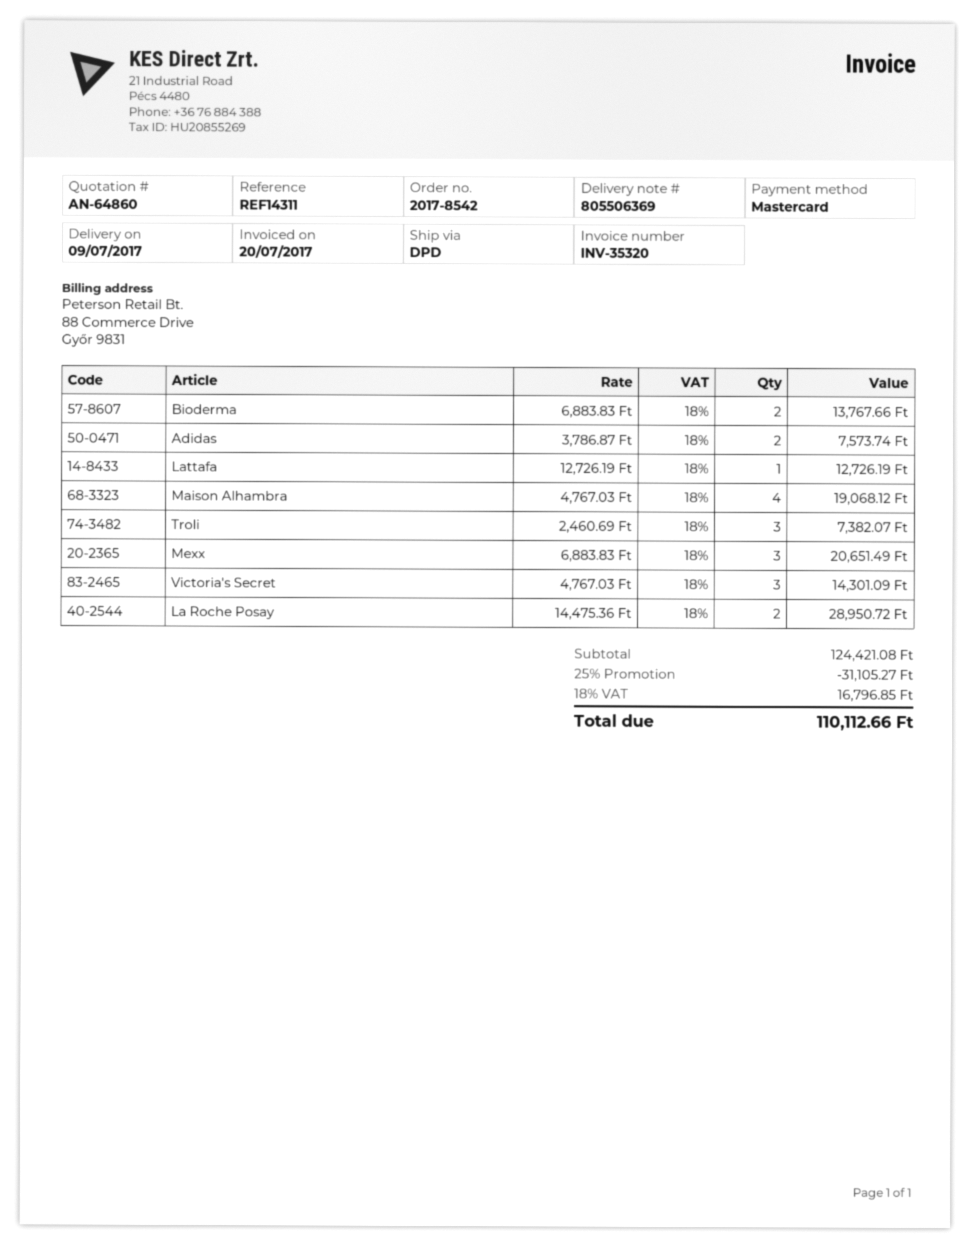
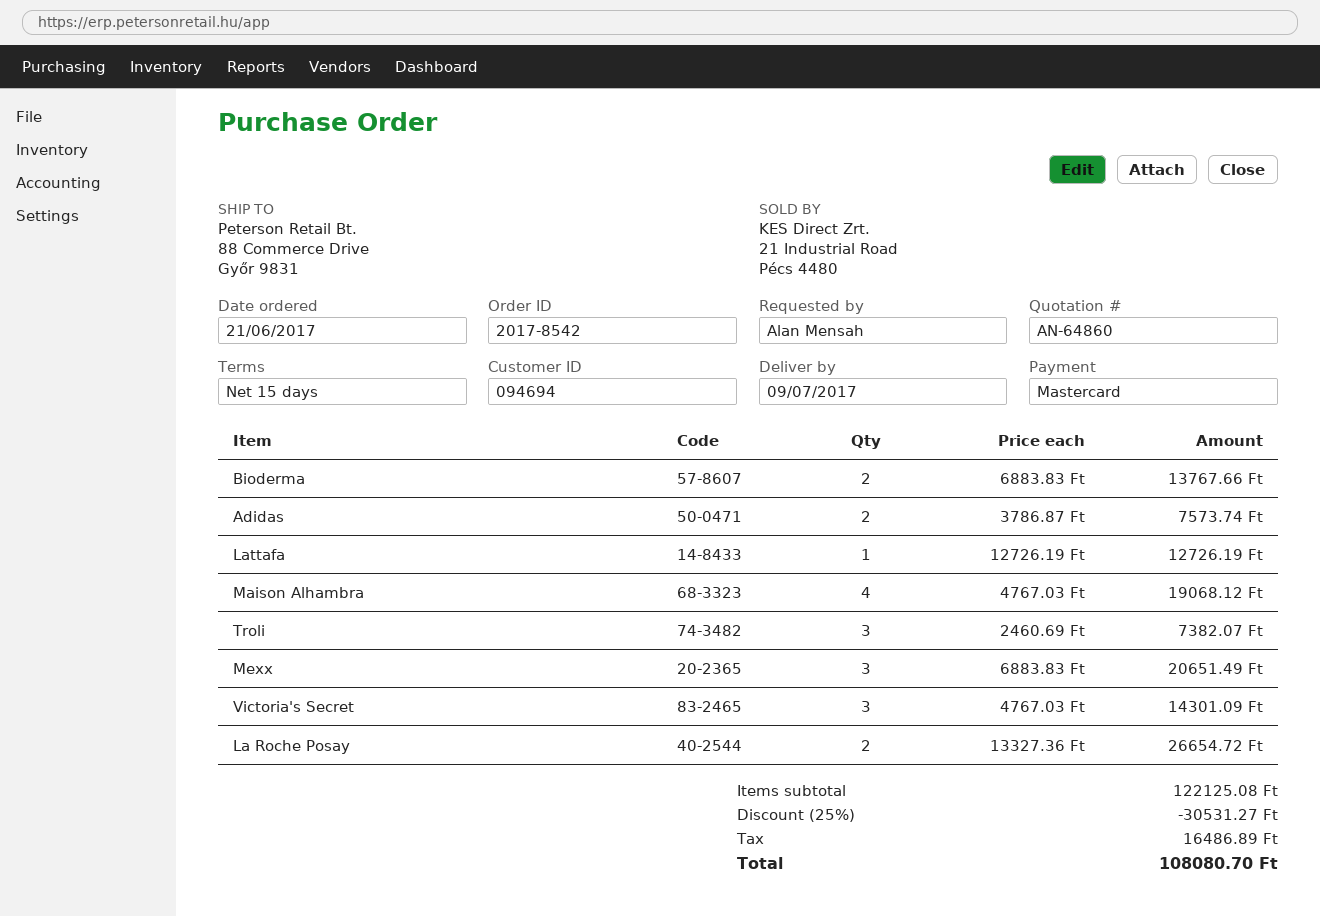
La Roche Posay: 2 x 14475.36 = 28950.72 -> 2 x 13327.36 = 26654.72
subtotal: 124421.08 -> 122125.08
discount: 25% = 31105.27 -> 25% = 30531.27
tax: 16796.85 -> 16486.89
total: 110112.66 -> 108080.70

